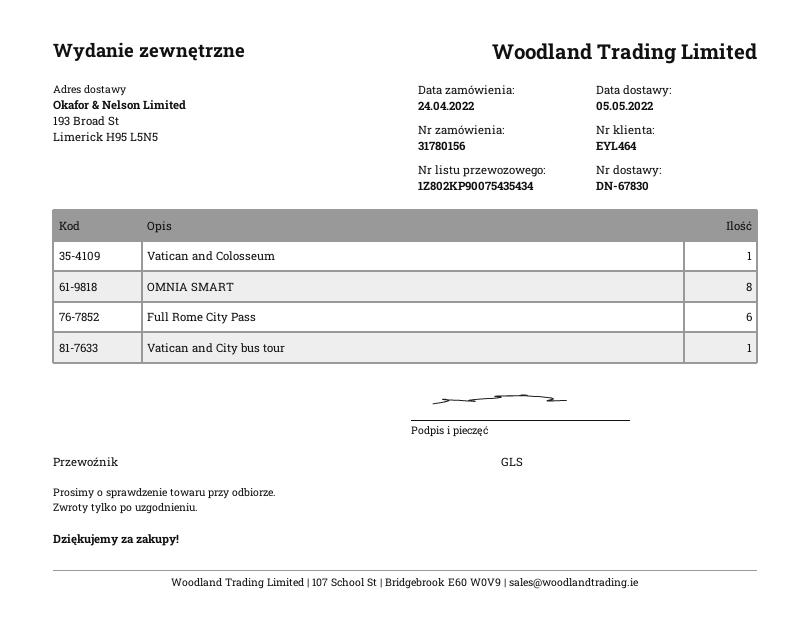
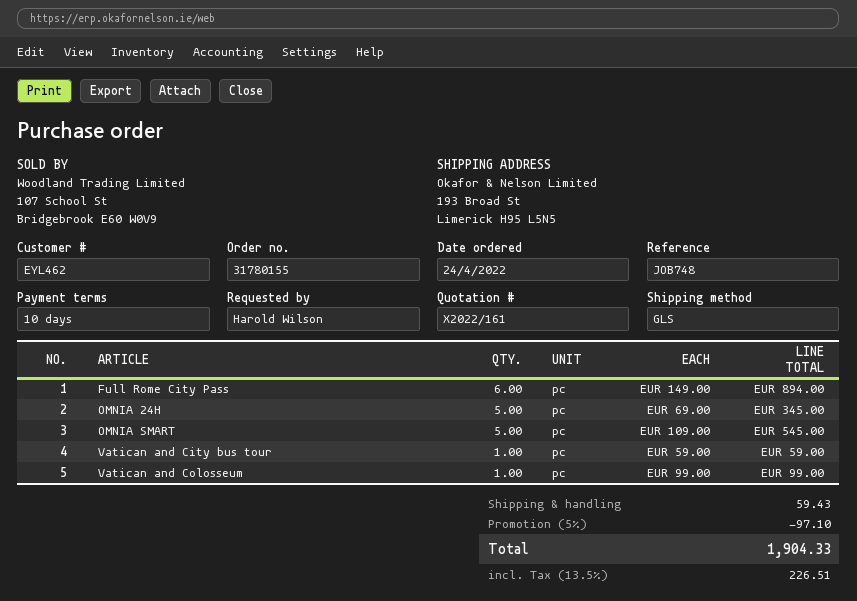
order number: 31780156 -> 31780155
customer number: EYL464 -> EYL462
OMNIA SMART: 8 -> 5
OMNIA 24H: none -> 5

